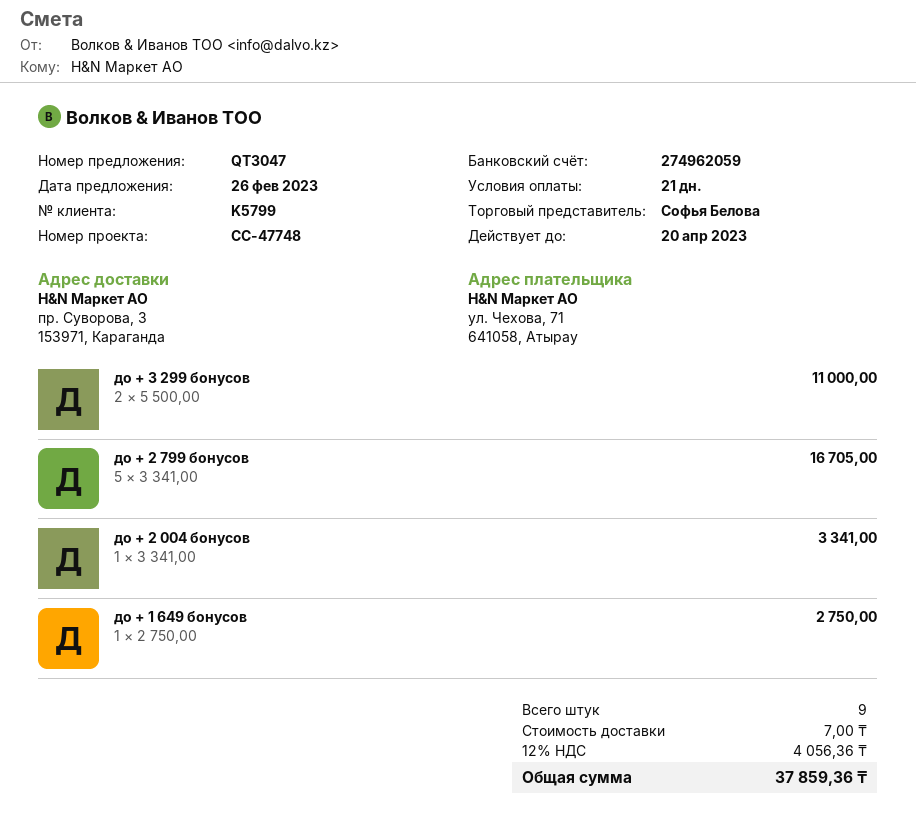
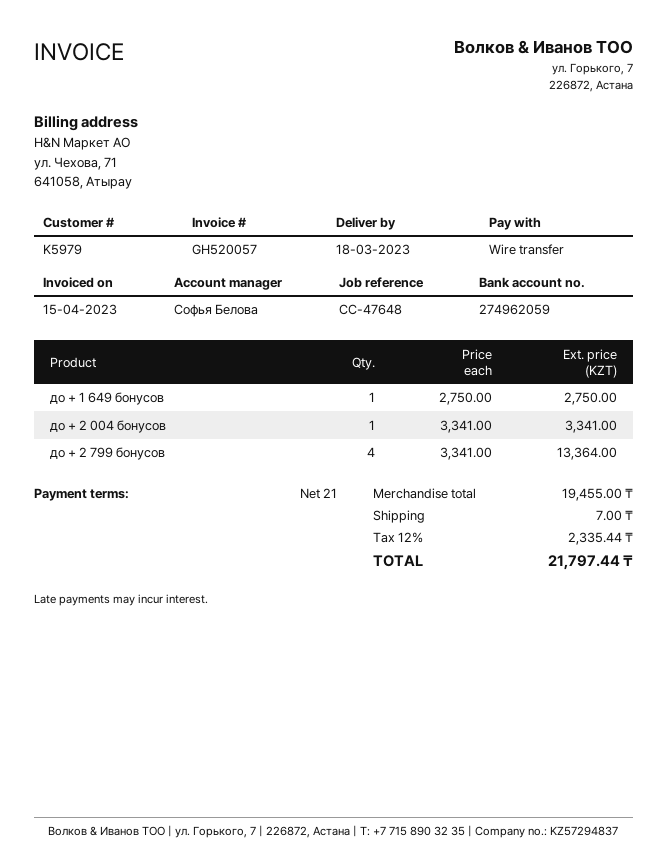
customer number: K5799 -> K5979
reference: CC-47748 -> CC-47648
до + 3 299 бонусов: 2 x 5500.00 = 11000.00 -> none
до + 2 799 бонусов: 5 x 3341.00 = 16705.00 -> 4 x 3341.00 = 13364.00
tax: 12% = 4056.36 -> 12% = 2335.44
total: 37859.36 -> 21797.44

